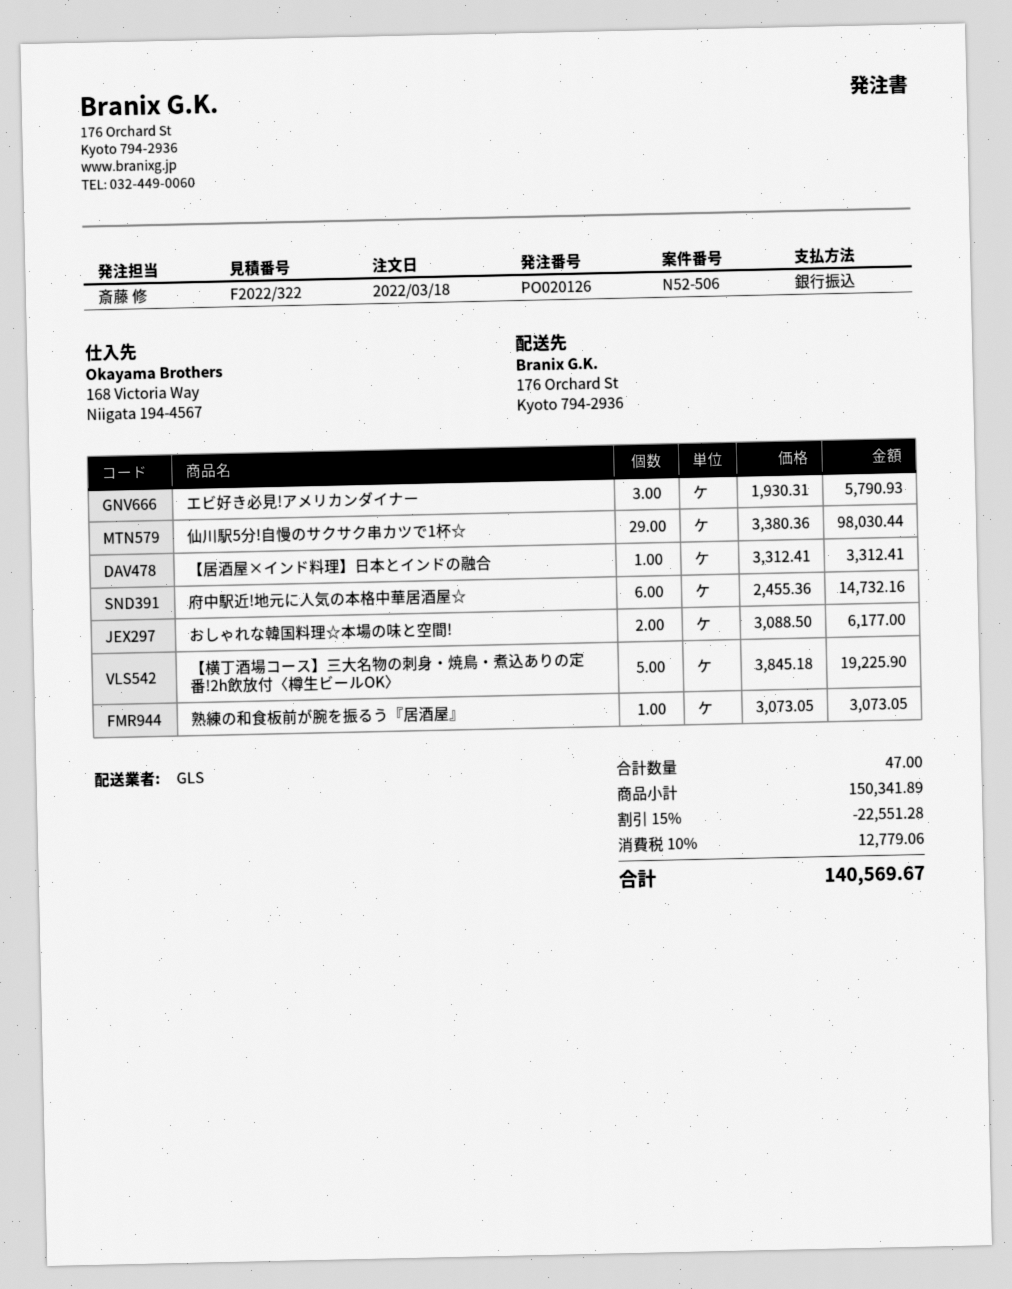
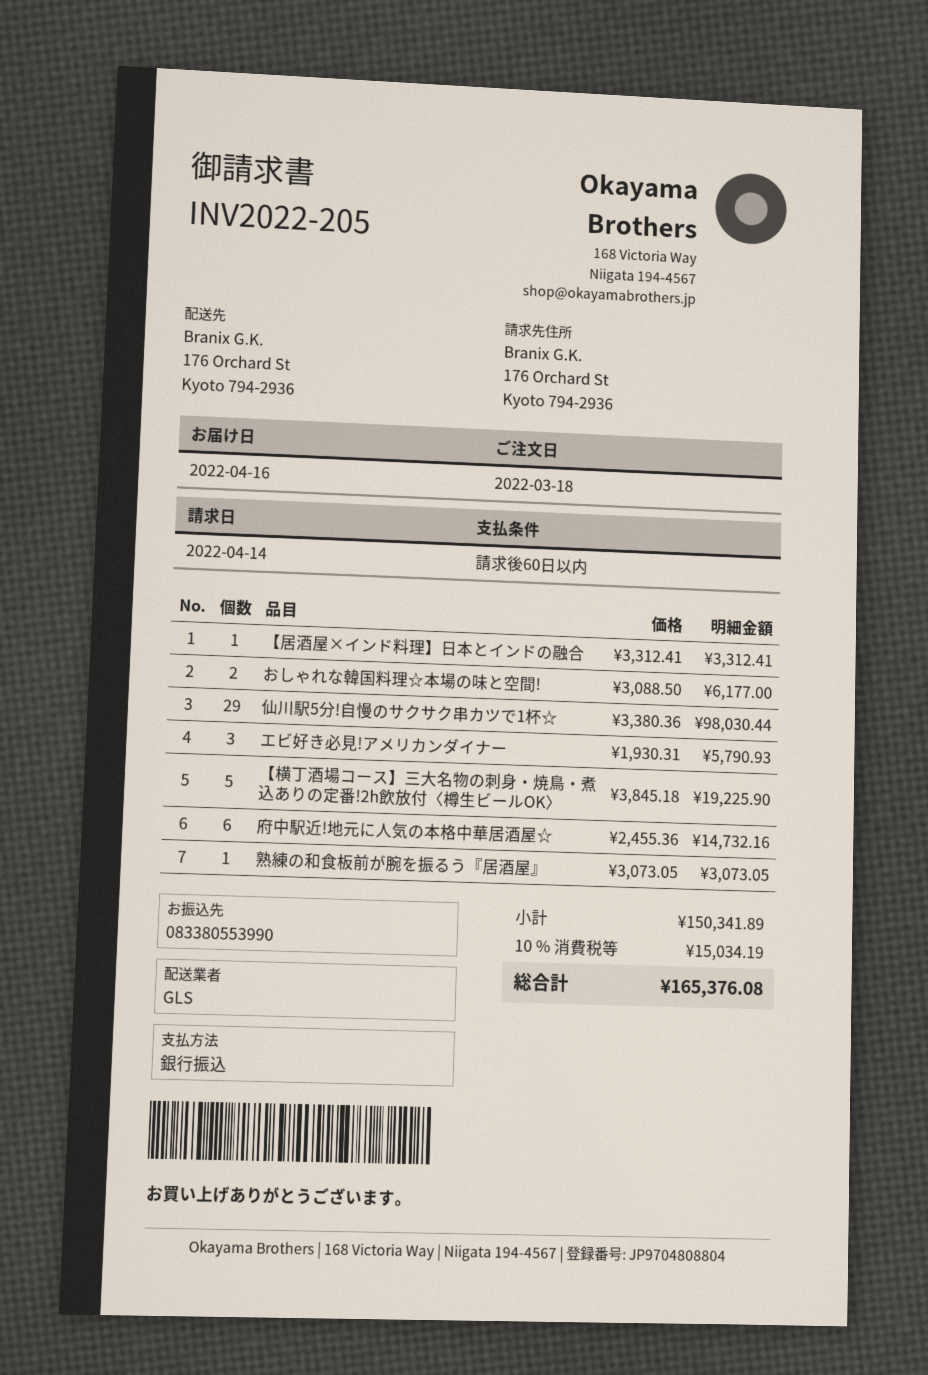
discount: 15% = 22551.28 -> none
tax: 10% = 12779.06 -> 10% = 15034.19
total: 140569.67 -> 165376.08

